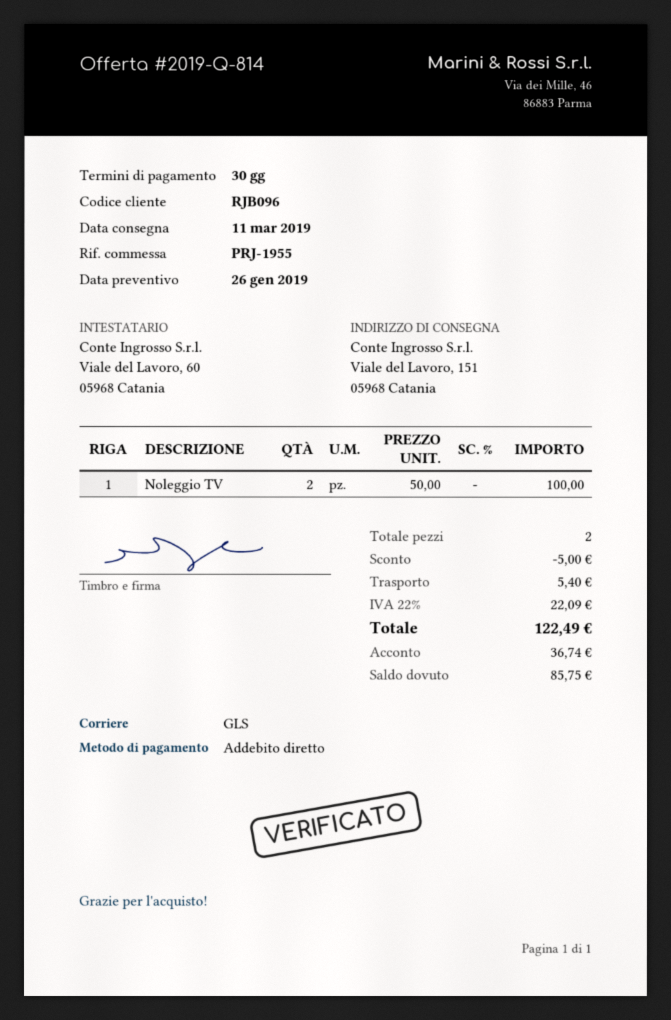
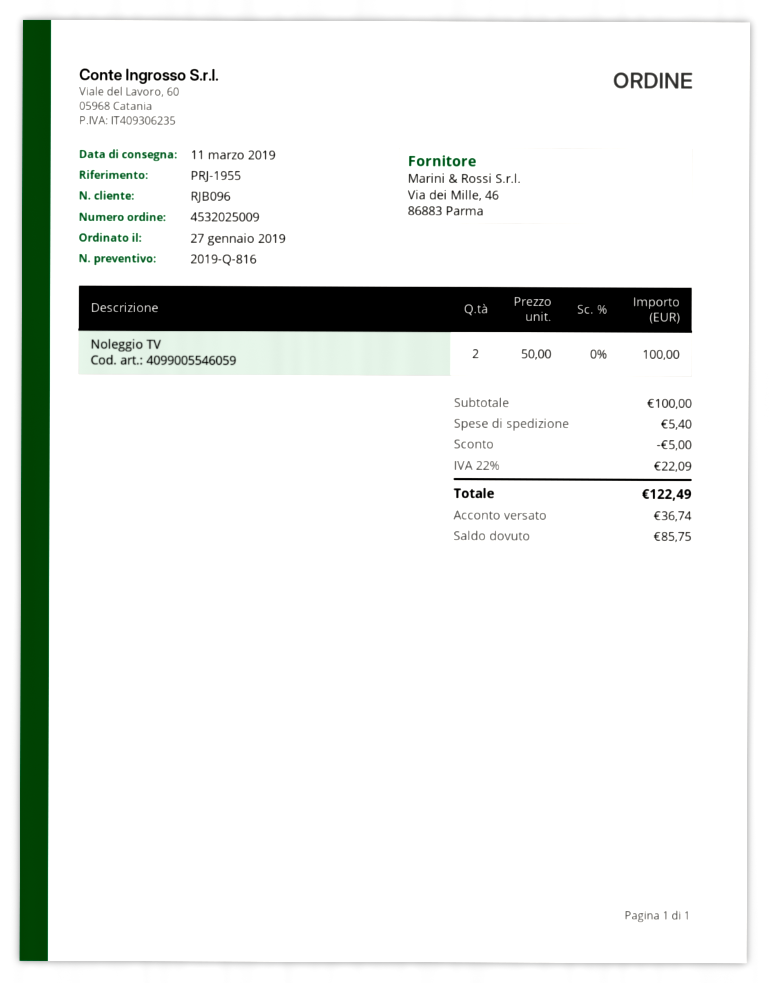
quote number: 2019-Q-814 -> 2019-Q-816

